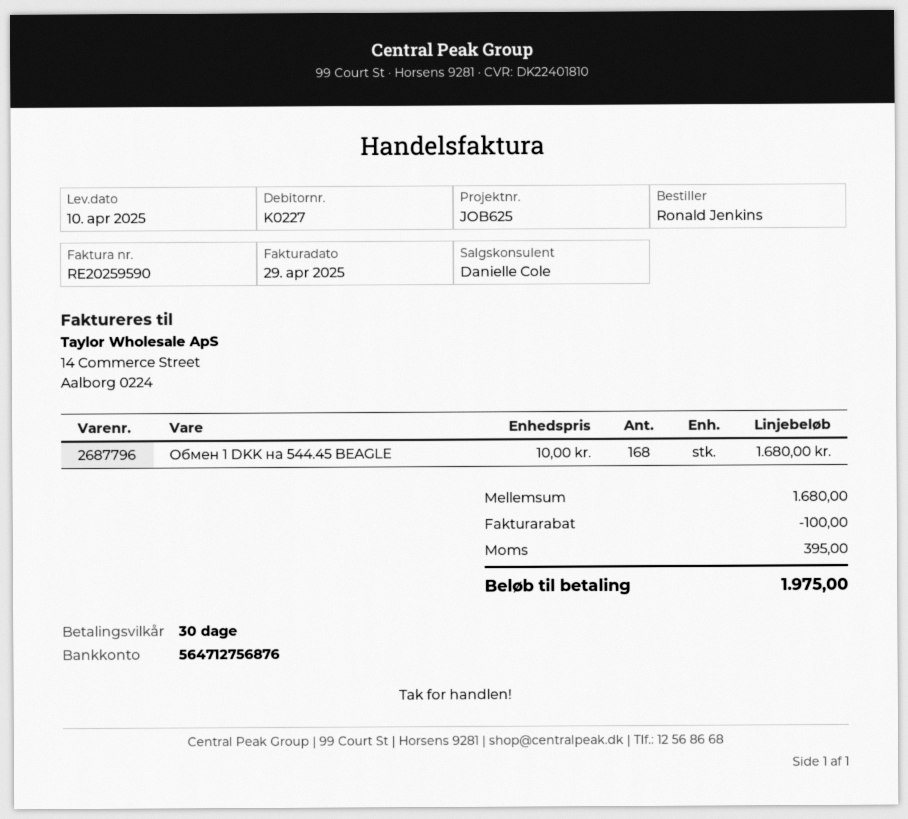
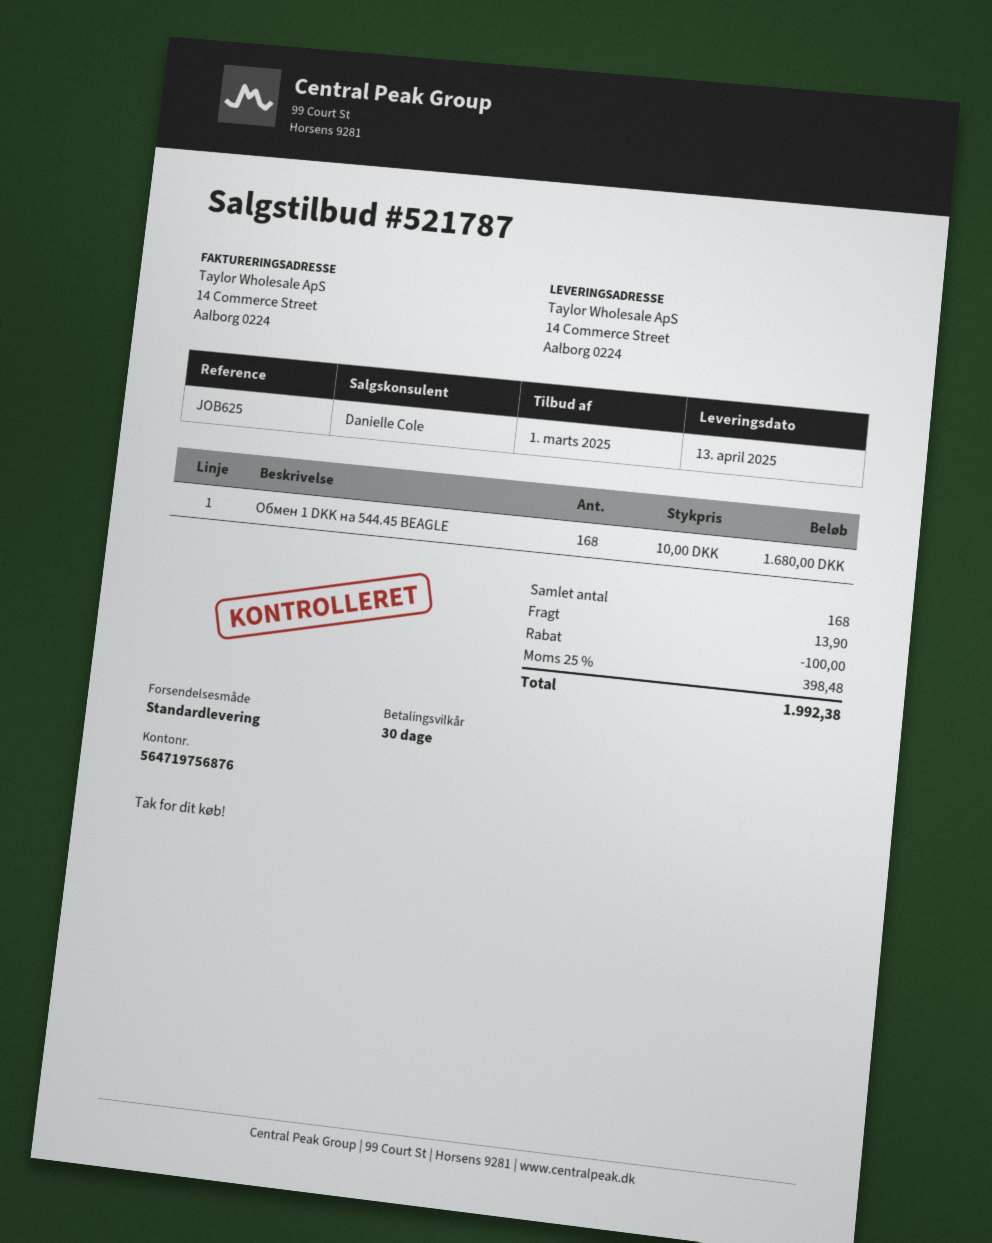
delivery date: 2025-04-10 -> 2025-04-13
bank account: 564712756876 -> 564719756876
shipping: none -> 13.90
tax: 395.00 -> 398.48
total: 1975.00 -> 1992.38

